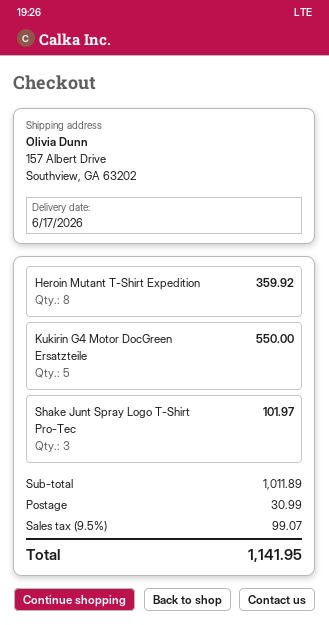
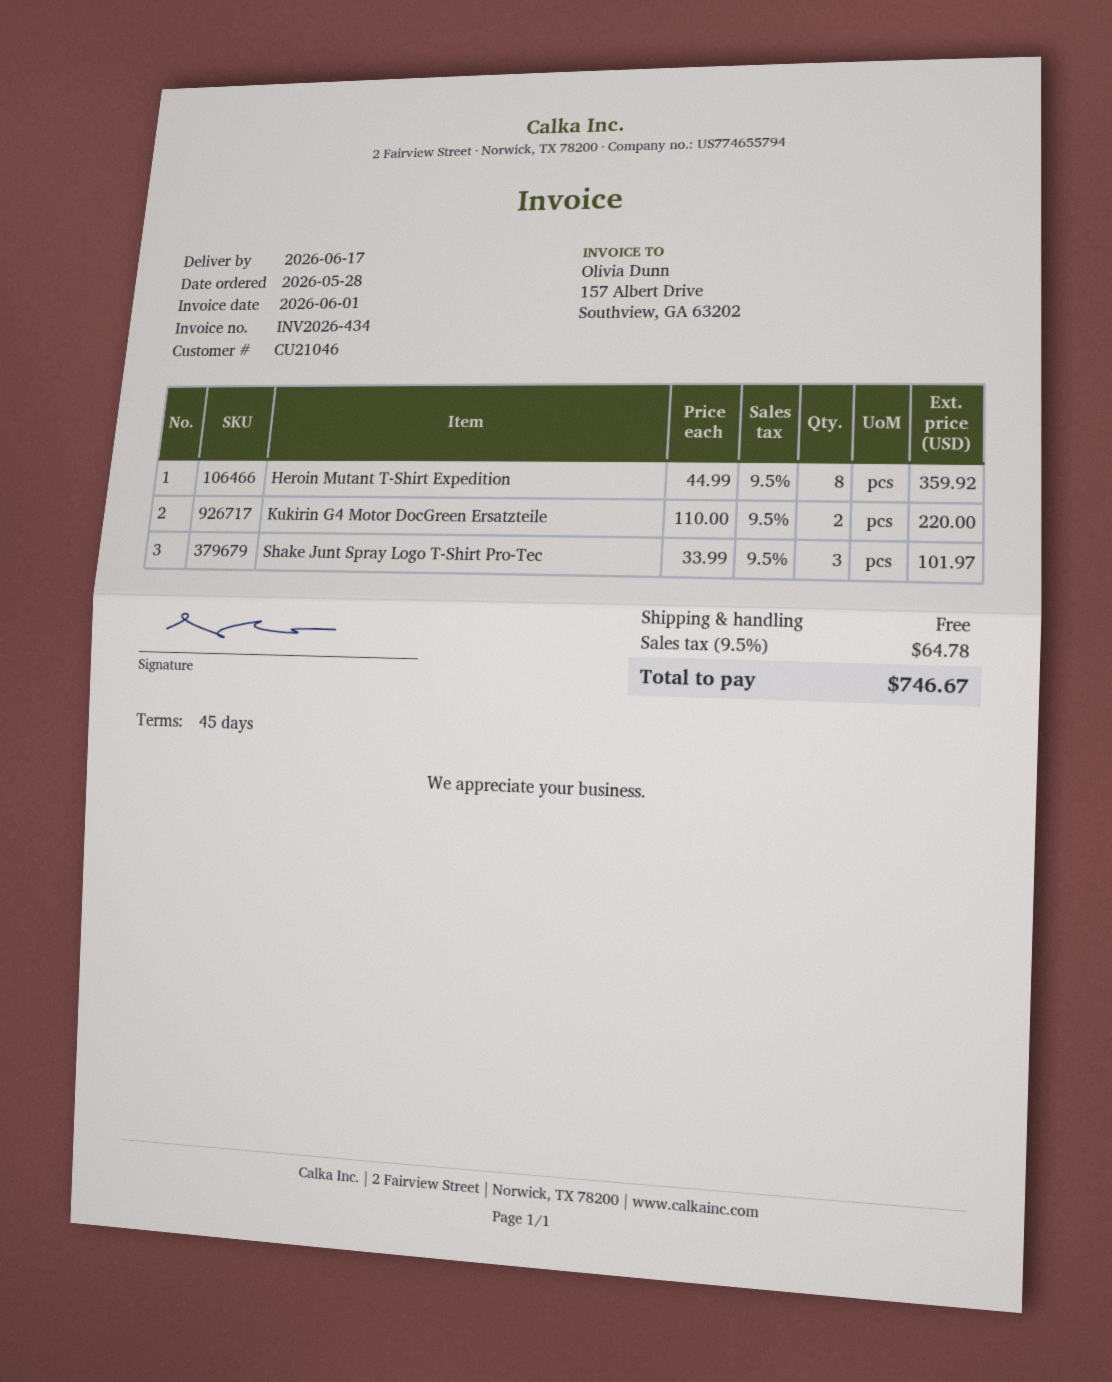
Kukirin G4 Motor DocGreen Ersatzteile: 5 for 550.00 -> 2 for 220.00
shipping: 30.99 -> 0.00
tax: 9.5% = 99.07 -> 9.5% = 64.78
total: 1141.95 -> 746.67

